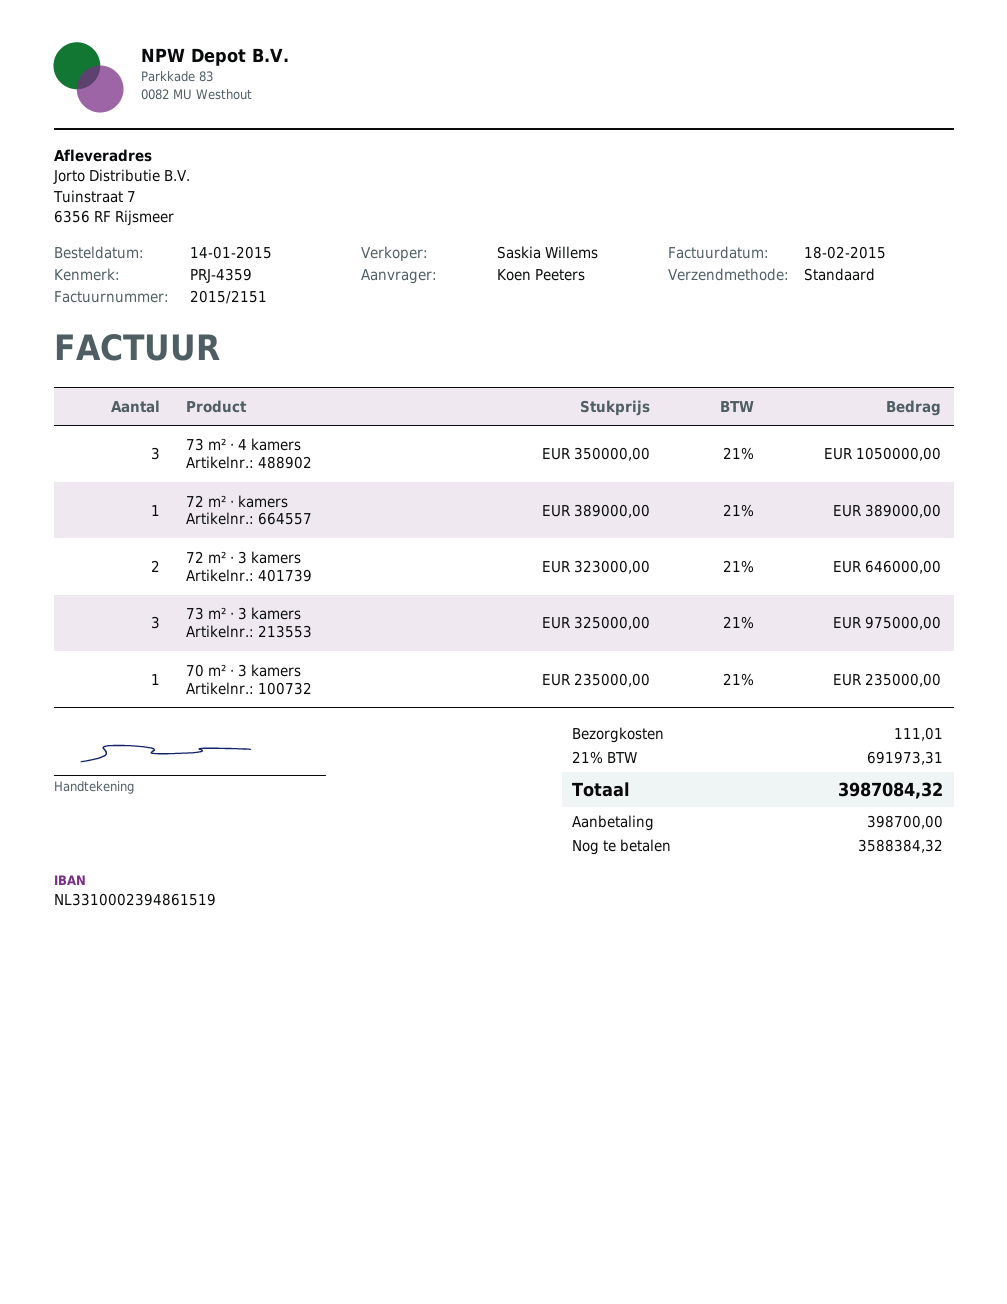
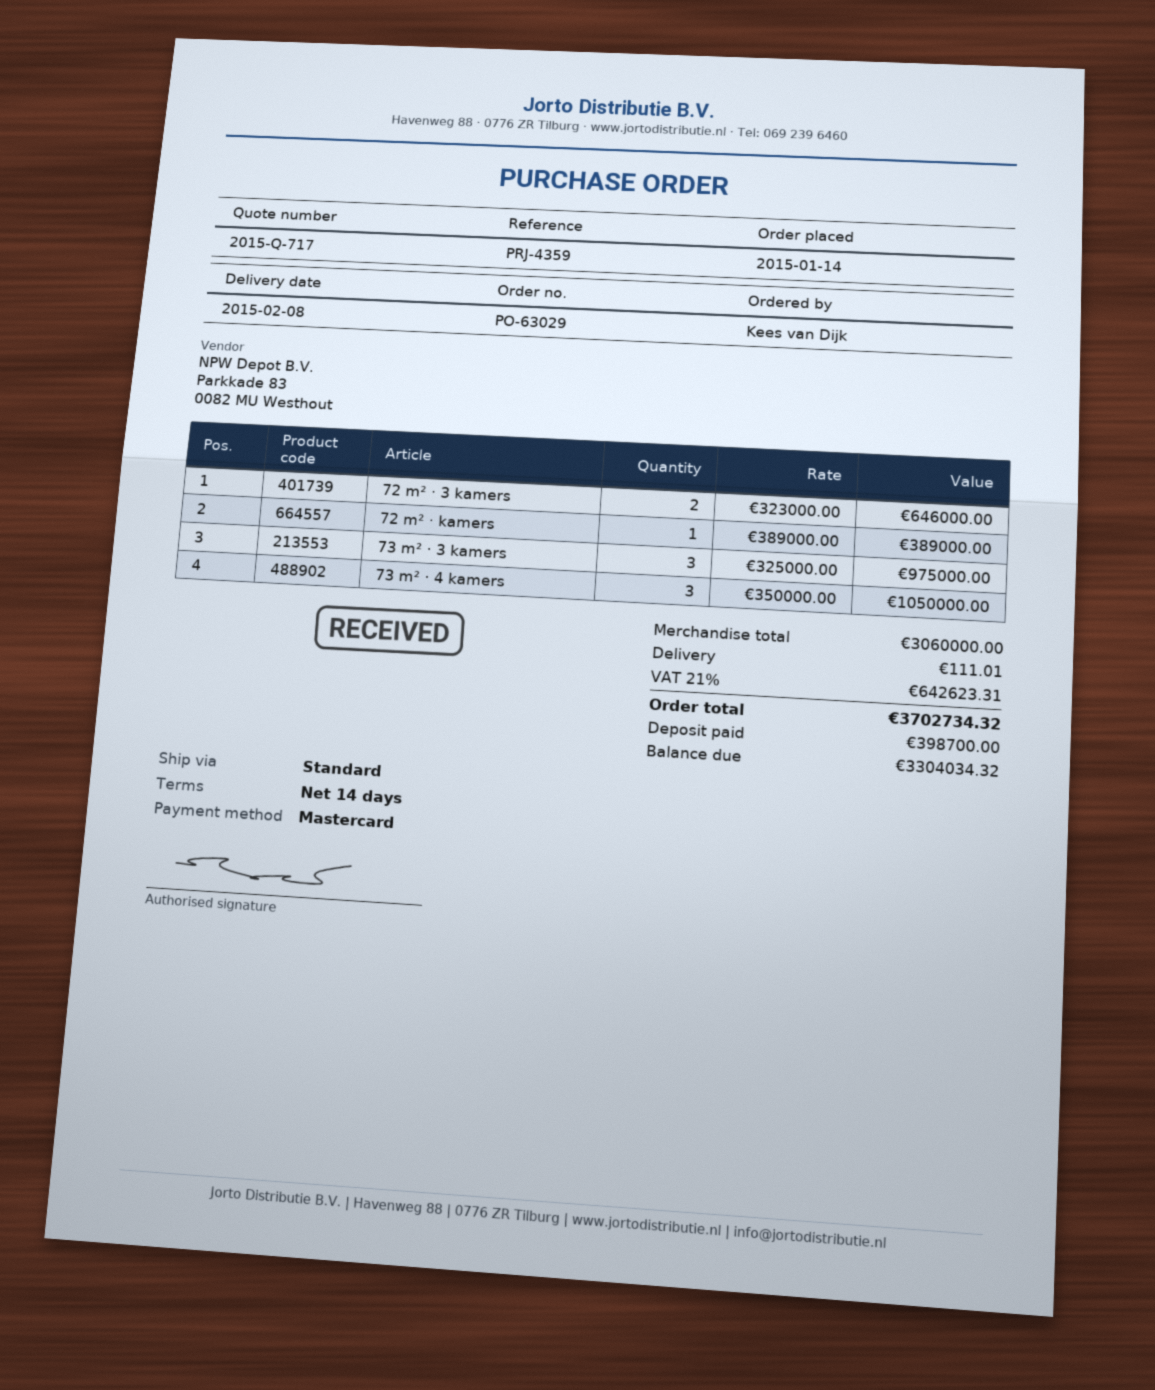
ordered by: Koen Peeters -> Kees van Dijk
70 m² · 3 kamers: 1 x 235000.00 = 235000.00 -> none
tax: 21% = 691973.31 -> 21% = 642623.31
total: 3987084.32 -> 3702734.32
balance: 3588384.32 -> 3304034.32

